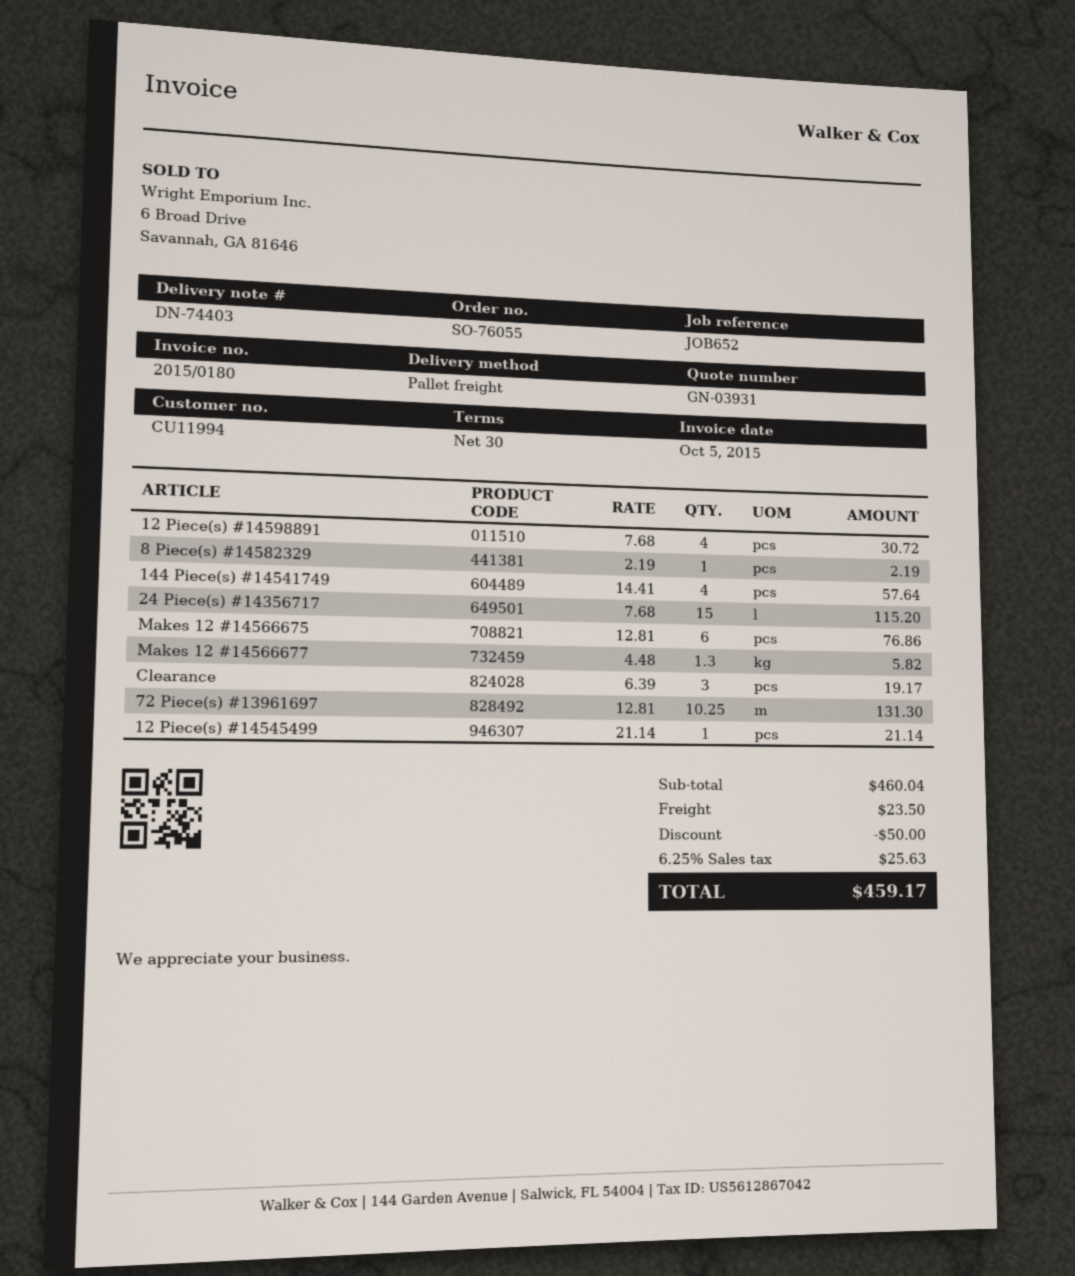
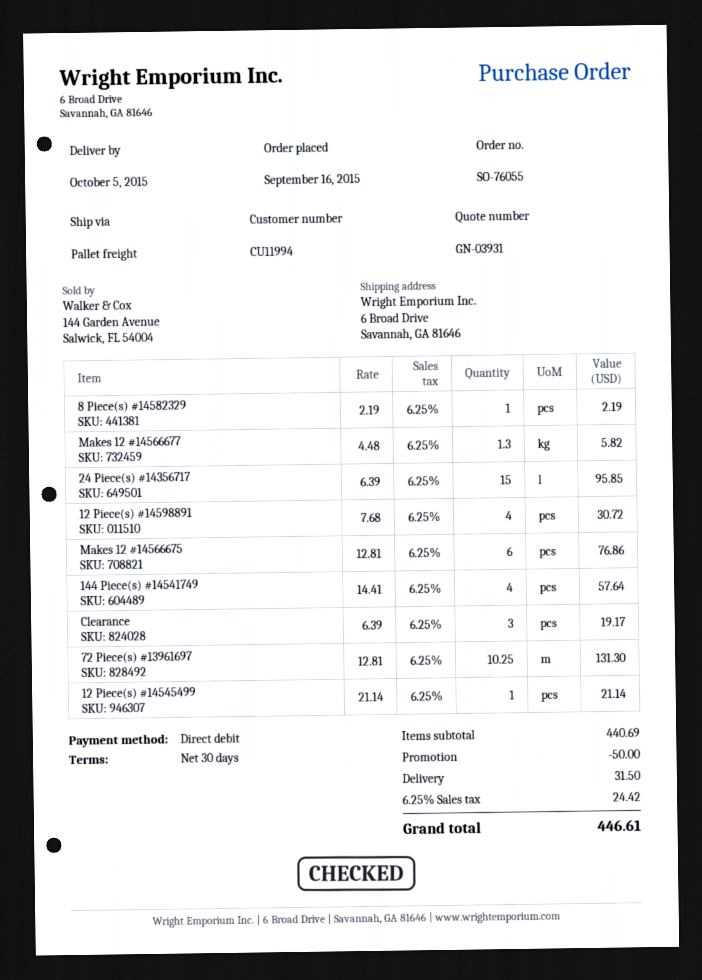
24 Piece(s) #14356717: 15 x 7.68 = 115.20 -> 15 x 6.39 = 95.85
subtotal: 460.04 -> 440.69
shipping: 23.50 -> 31.50
tax: 6.25% = 25.63 -> 6.25% = 24.42
total: 459.17 -> 446.61

